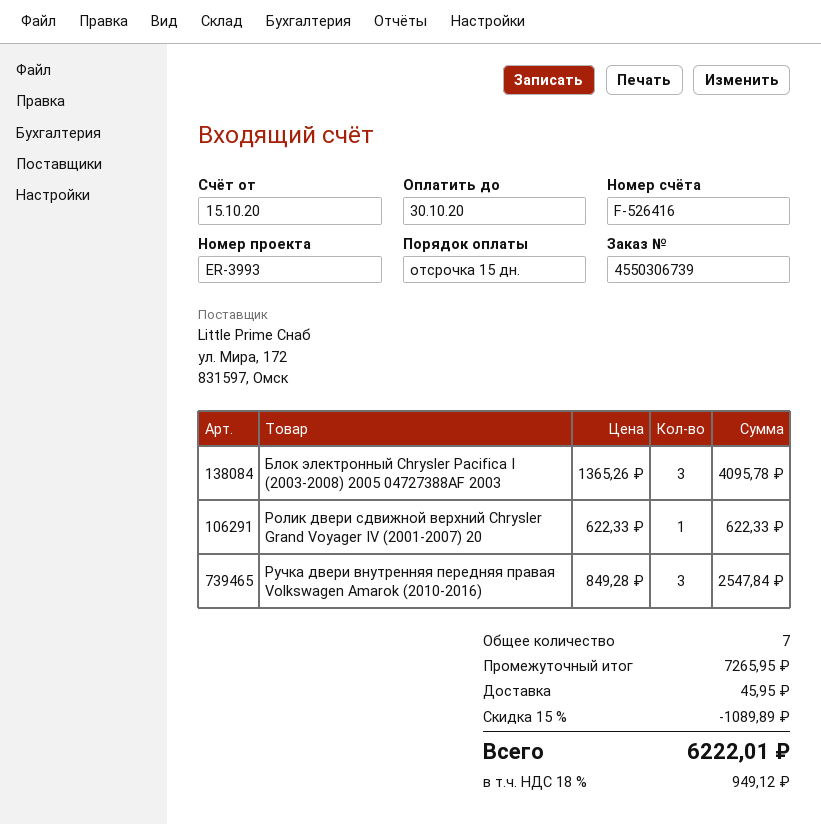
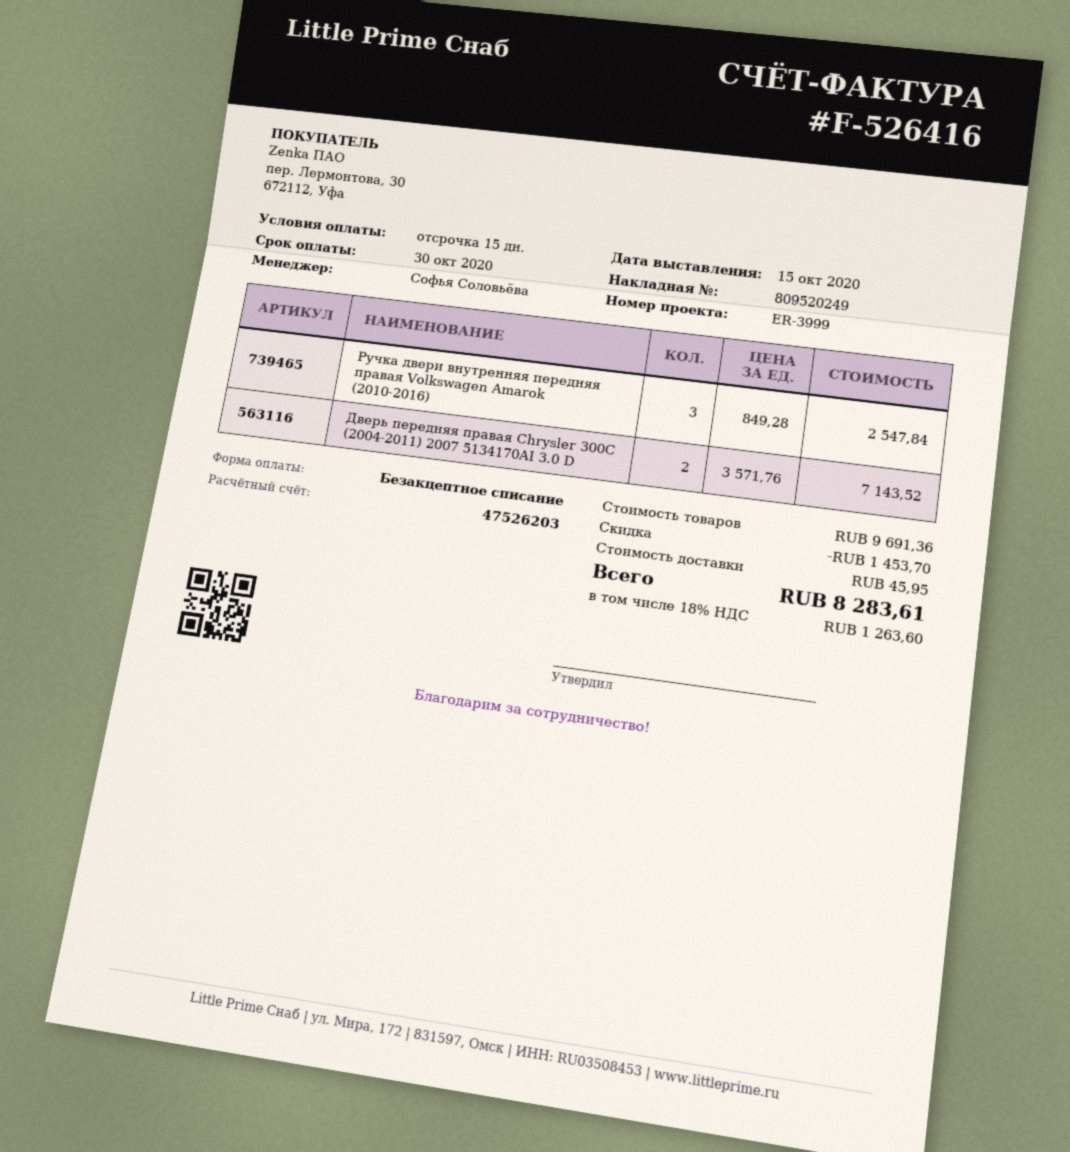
reference: ER-3993 -> ER-3999
Блок электронный Chrysler Pacifica I (2003-2008) 2005 04727388AF 2003: 3 x 1365.26 = 4095.78 -> none
Ролик двери сдвижной верхний Chrysler Grand Voyager IV (2001-2007) 20: 1 x 622.33 = 622.33 -> none
Дверь передняя правая Chrysler 300C (2004-2011) 2007 5134170AI 3.0 D: none -> 2 x 3571.76 = 7143.52
subtotal: 7265.95 -> 9691.36
discount: 1089.89 -> 1453.70
tax: 18% = 949.12 -> 18% = 1263.60
total: 6222.01 -> 8283.61

